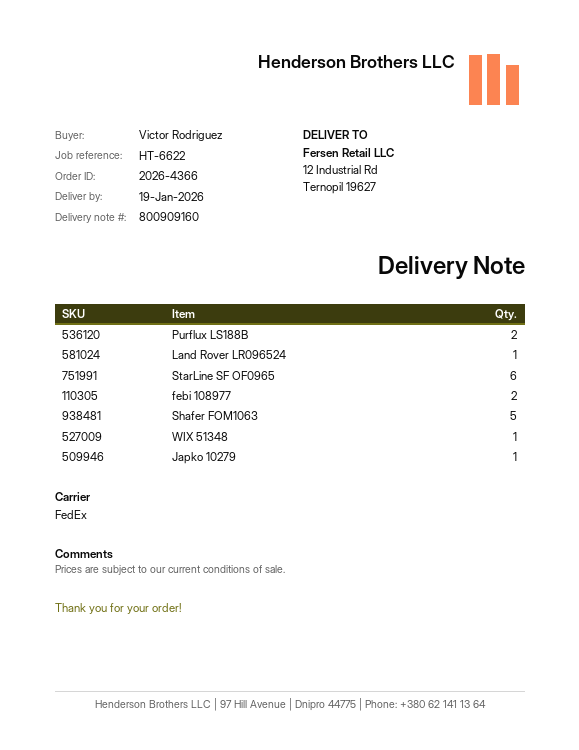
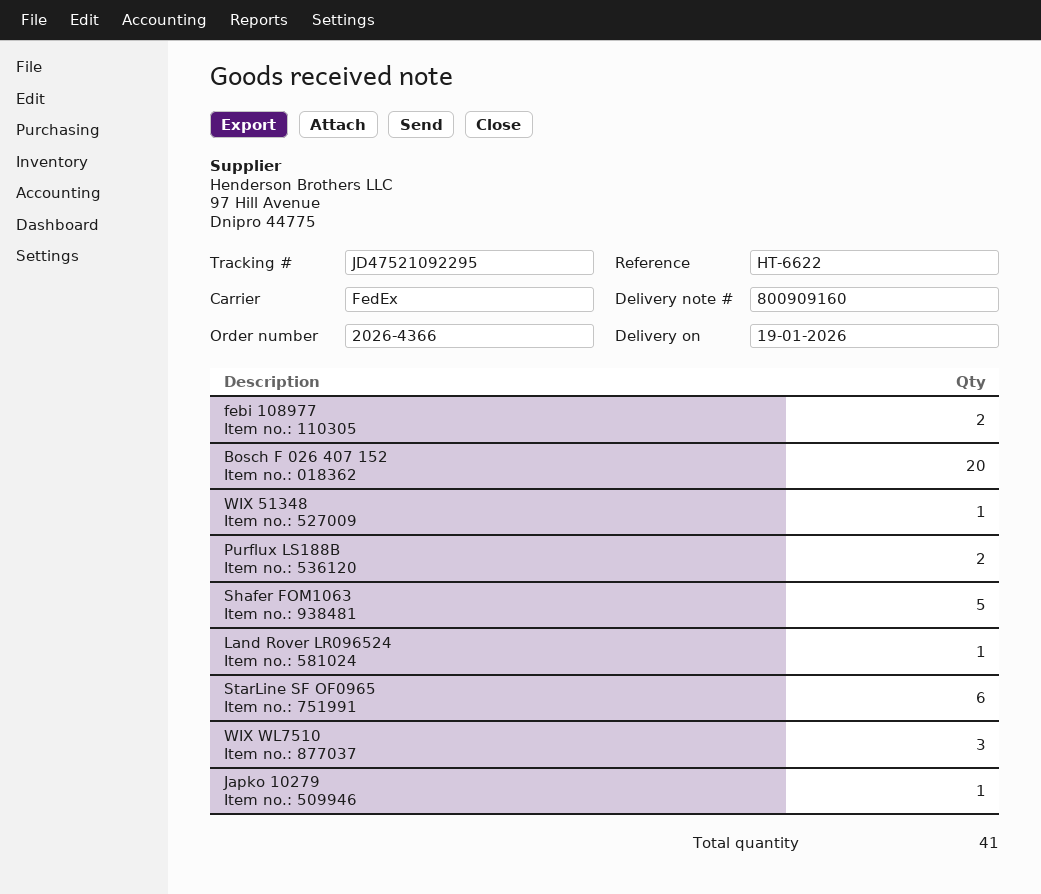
Bosch F 026 407 152: none -> 20
WIX WL7510: none -> 3

